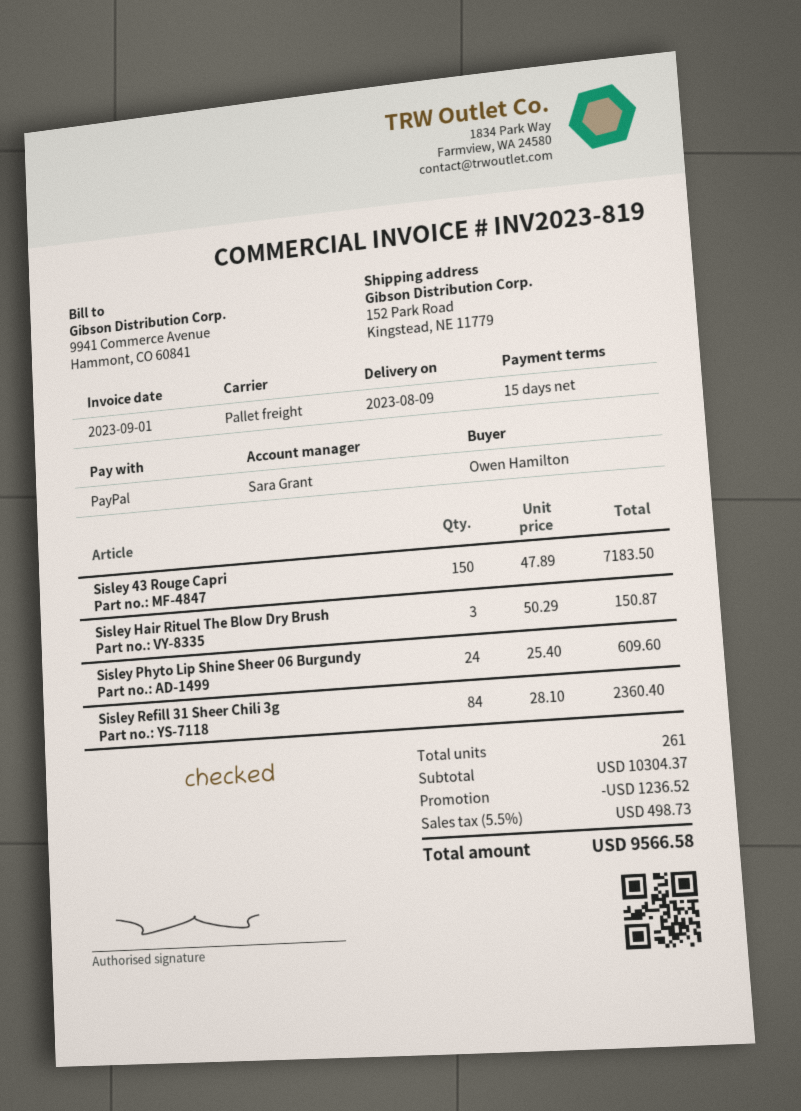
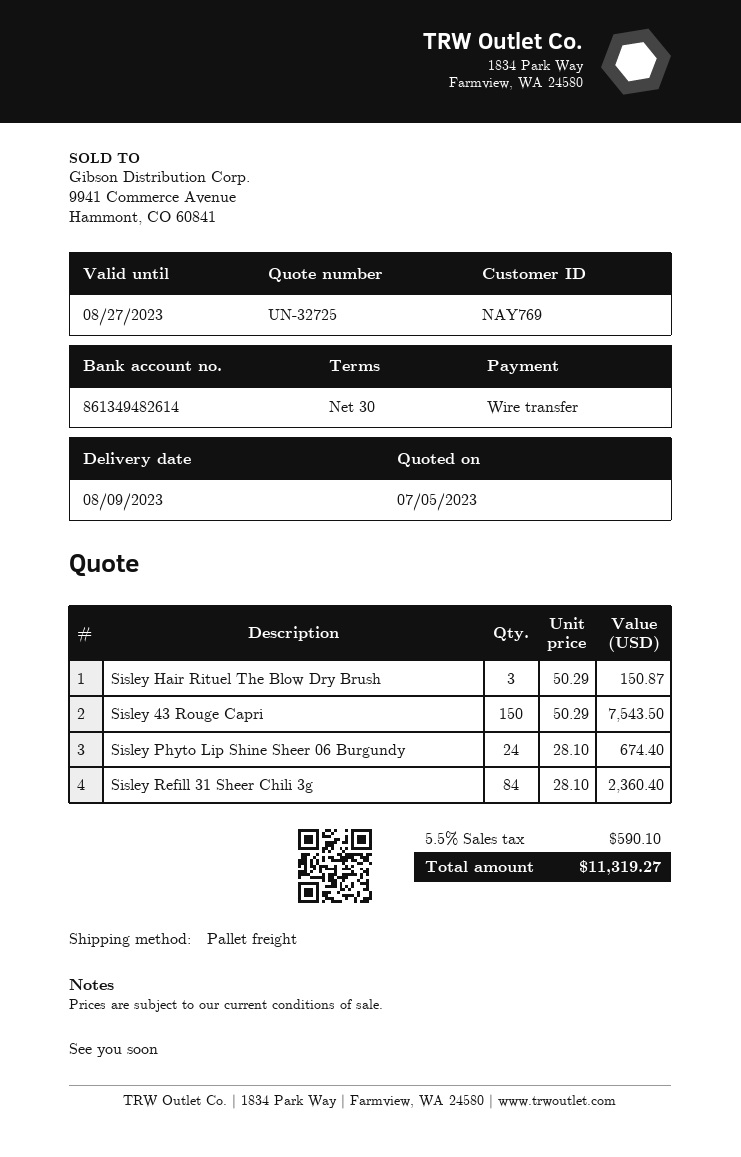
payment terms: 15 days -> 30 days
payment method: PayPal -> bank transfer
Sisley 43 Rouge Capri: 150 x 47.89 = 7183.50 -> 150 x 50.29 = 7543.50
Sisley Phyto Lip Shine Sheer 06 Burgundy: 24 x 25.40 = 609.60 -> 24 x 28.10 = 674.40
discount: 1236.52 -> none
tax: 5.5% = 498.73 -> 5.5% = 590.10
total: 9566.58 -> 11319.27

